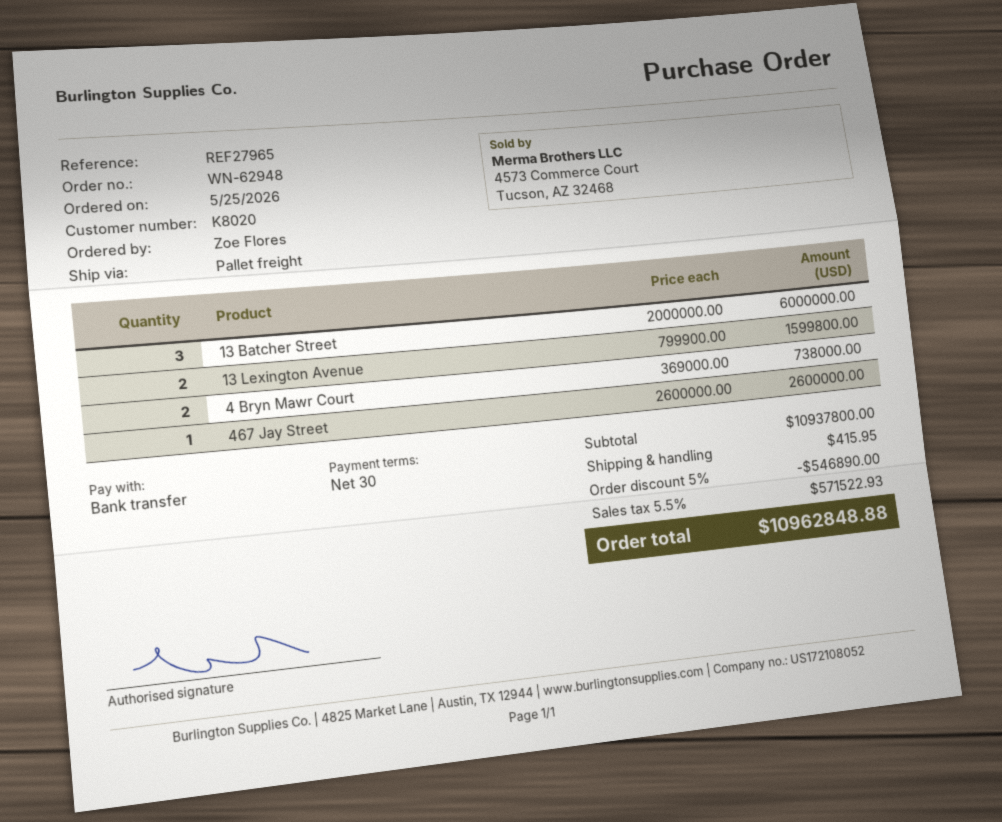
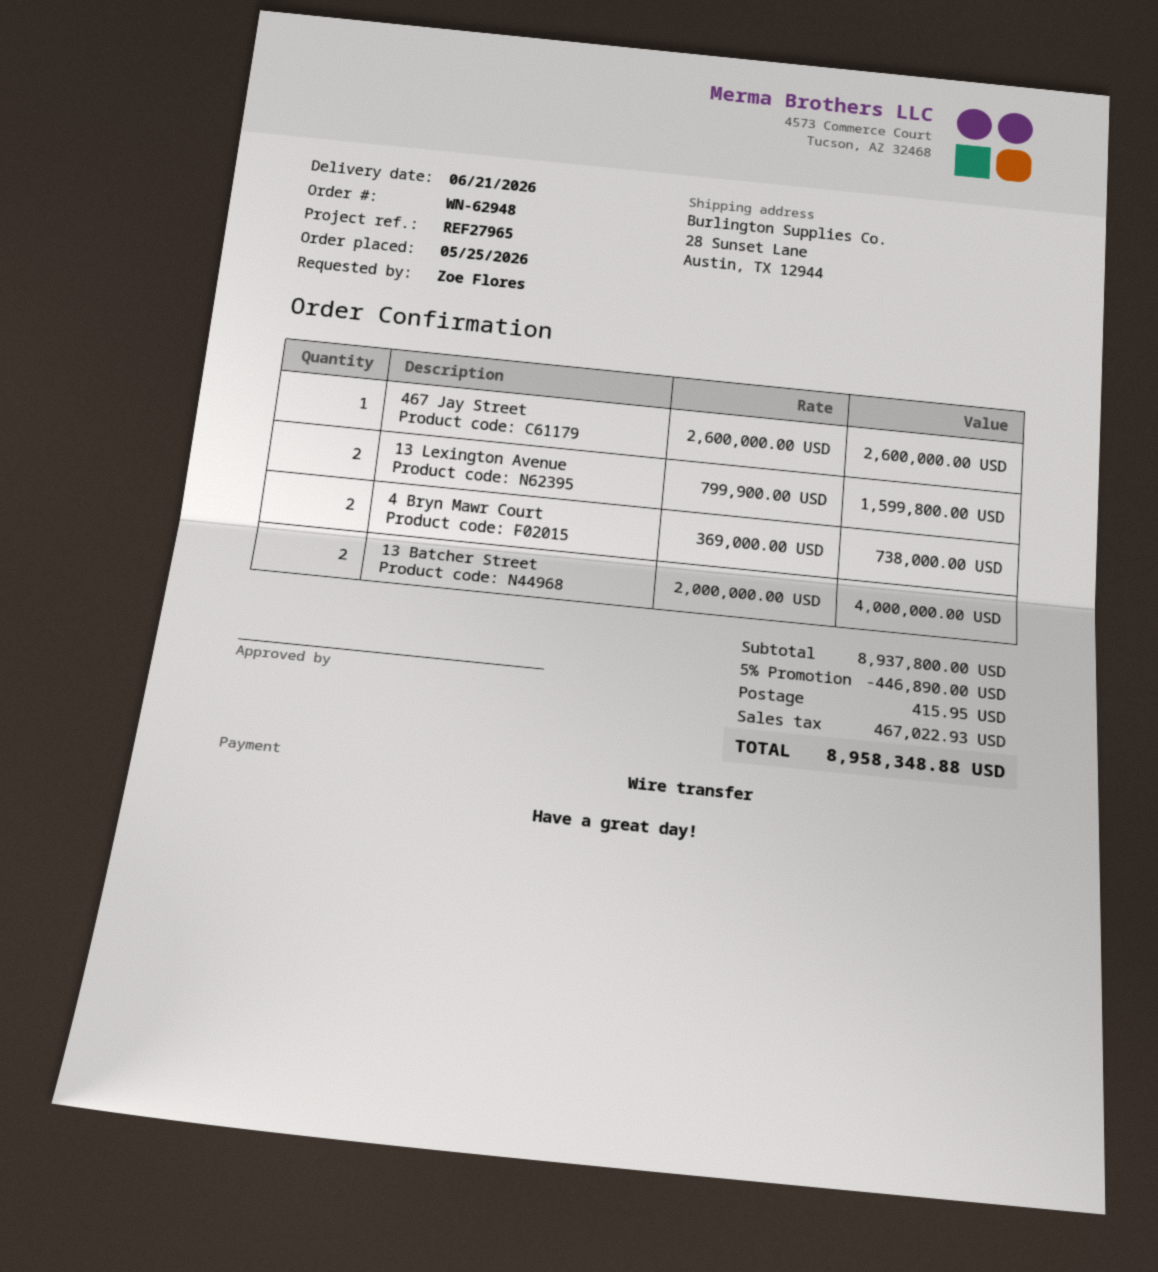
13 Batcher Street: 3 x 2000000.00 = 6000000.00 -> 2 x 2000000.00 = 4000000.00
subtotal: 10937800.00 -> 8937800.00
discount: 5% = 546890.00 -> 5% = 446890.00
tax: 571522.93 -> 467022.93
total: 10962848.88 -> 8958348.88

